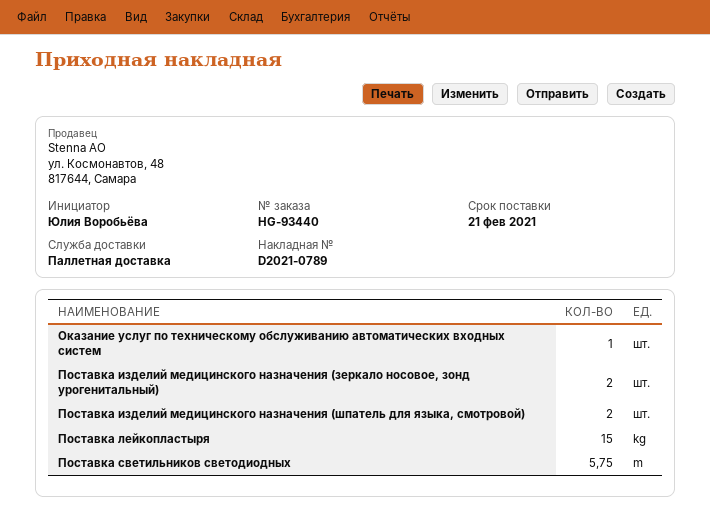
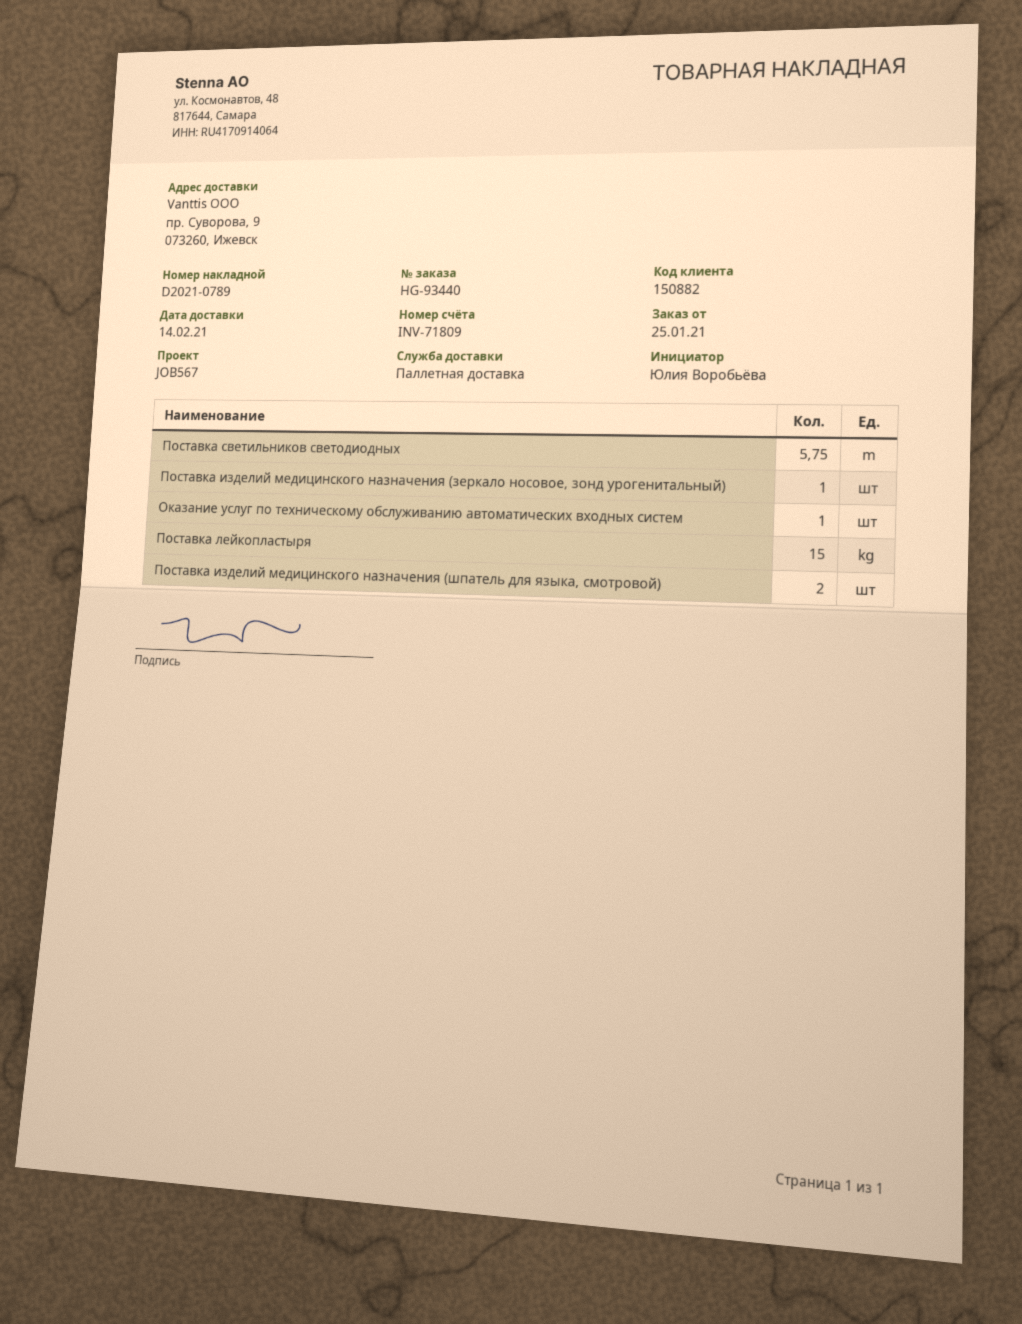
delivery date: 2021-02-21 -> 2021-02-14
Поставка изделий медицинского назначения (зеркало носовое, зонд урогенитальный): 2 -> 1

